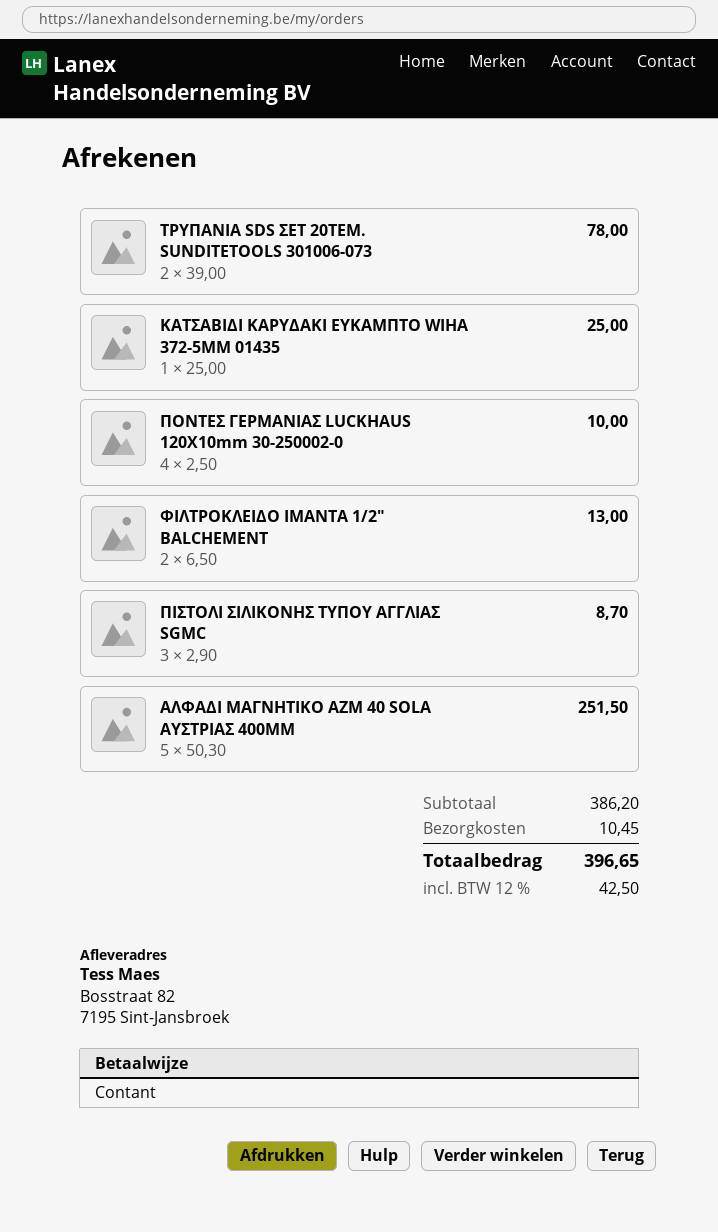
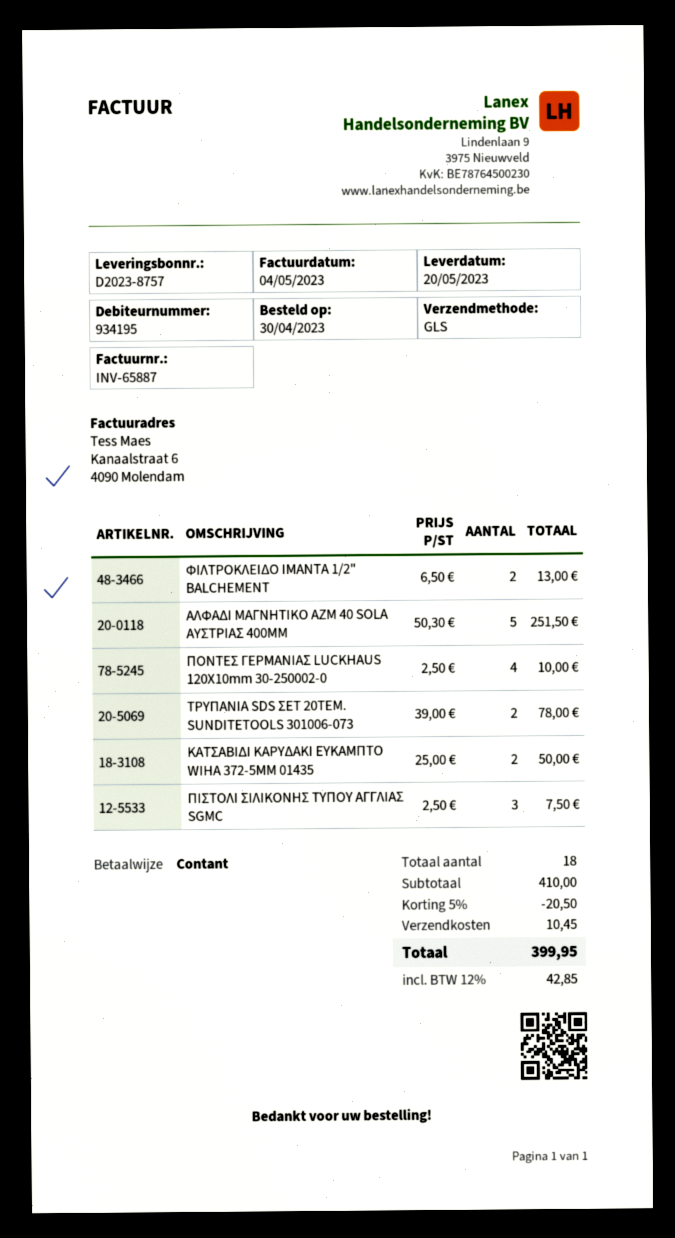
ΚΑΤΣΑΒΙΔΙ ΚΑΡΥΔΑΚΙ ΕΥΚΑΜΠΤΟ WIHA 372-5MM 01435: 1 x 25.00 = 25.00 -> 2 x 25.00 = 50.00
ΠΙΣΤΟΛΙ ΣΙΛΙΚΟΝΗΣ ΤΥΠΟΥ ΑΓΓΛΙΑΣ SGMC: 3 x 2.90 = 8.70 -> 3 x 2.50 = 7.50
subtotal: 386.20 -> 410.00
discount: none -> 5% = 20.50
tax: 12% = 42.50 -> 12% = 42.85
total: 396.65 -> 399.95

